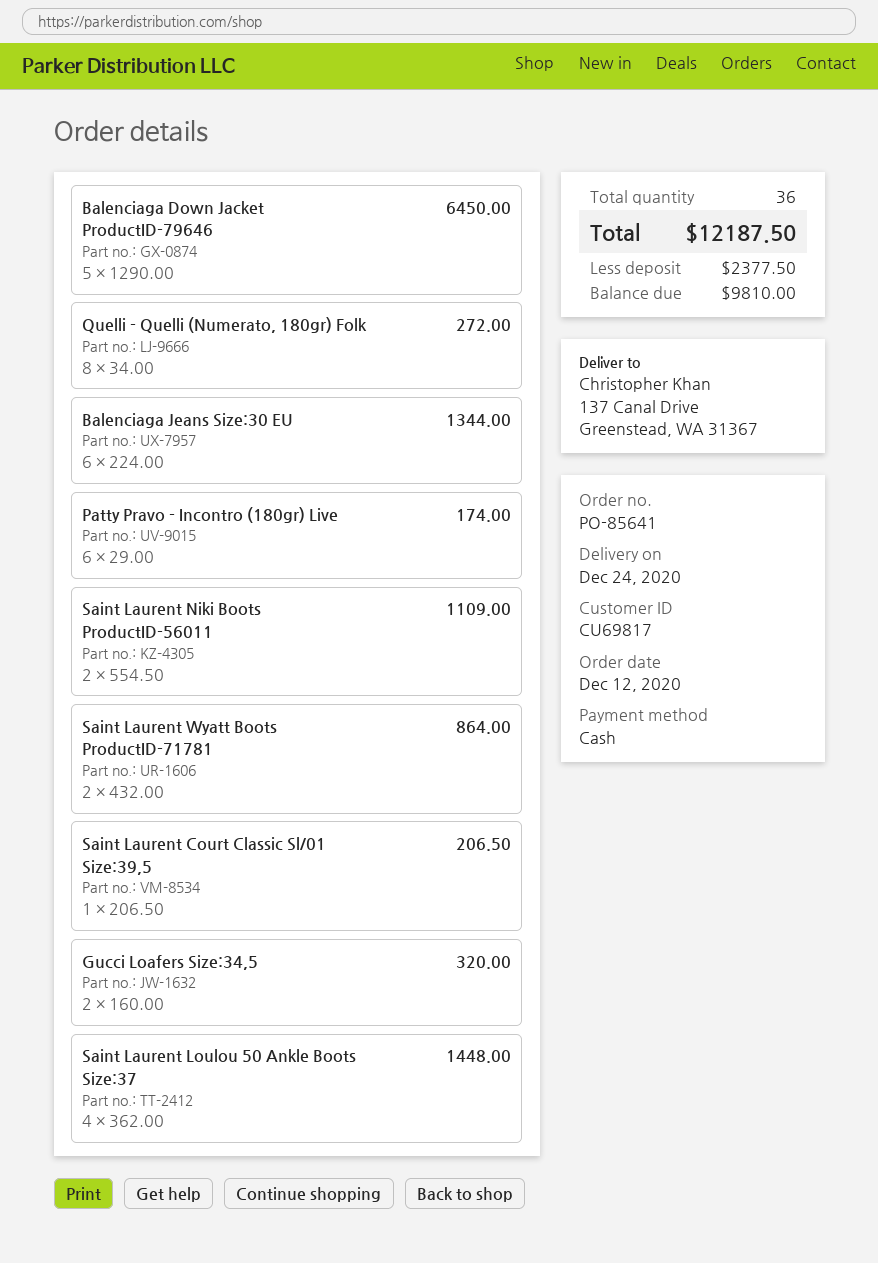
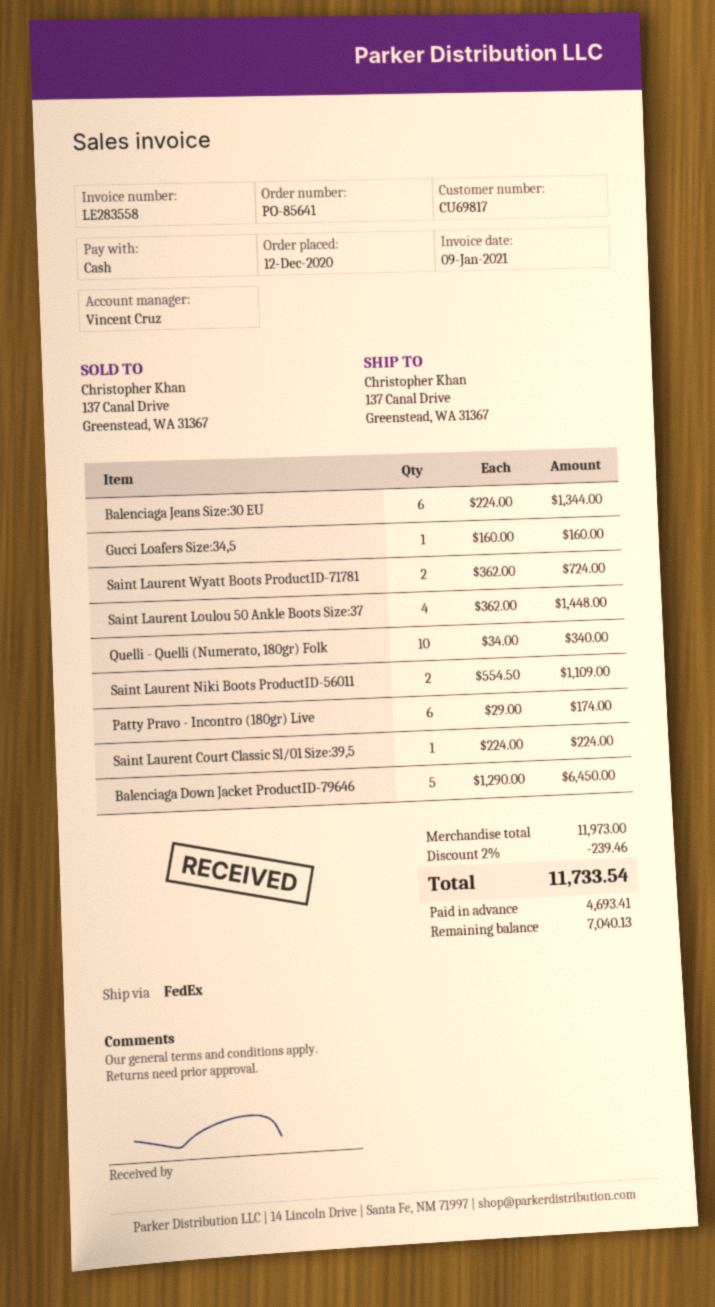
Quelli - Quelli (Numerato, 180gr) Folk: 8 x 34.00 = 272.00 -> 10 x 34.00 = 340.00
Saint Laurent Wyatt Boots ProductID-71781: 2 x 432.00 = 864.00 -> 2 x 362.00 = 724.00
Saint Laurent Court Classic Sl/01 Size:39,5: 1 x 206.50 = 206.50 -> 1 x 224.00 = 224.00
Gucci Loafers Size:34,5: 2 x 160.00 = 320.00 -> 1 x 160.00 = 160.00
discount: none -> 2% = 239.46
total: 12187.50 -> 11733.54
deposit: 2377.50 -> 4693.41
balance: 9810.00 -> 7040.13

